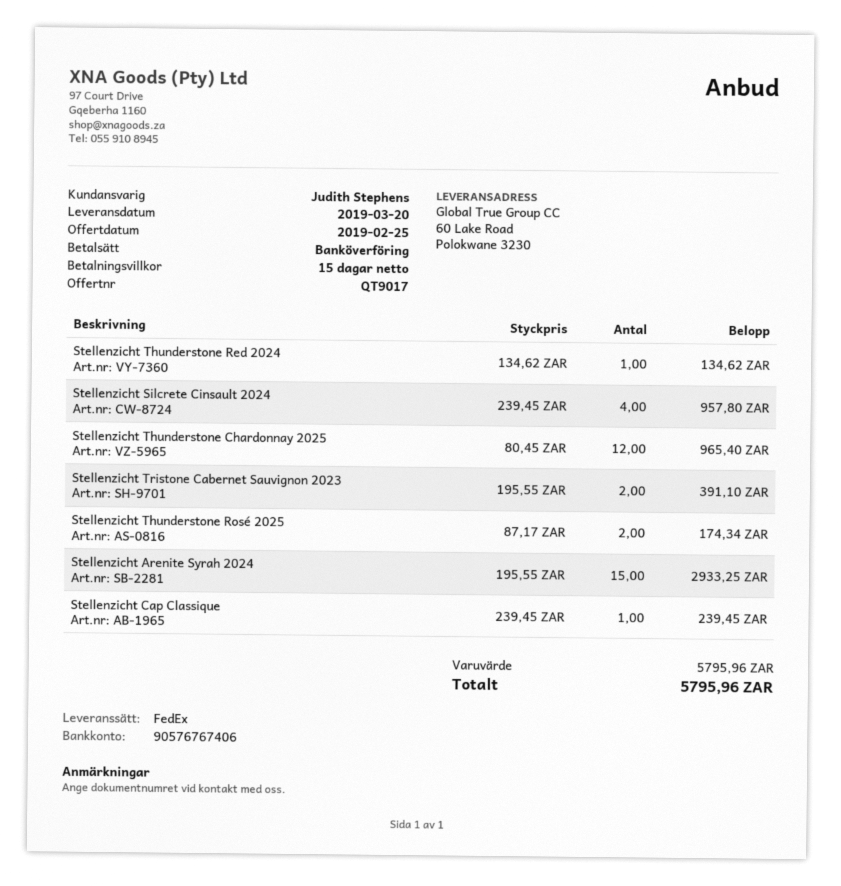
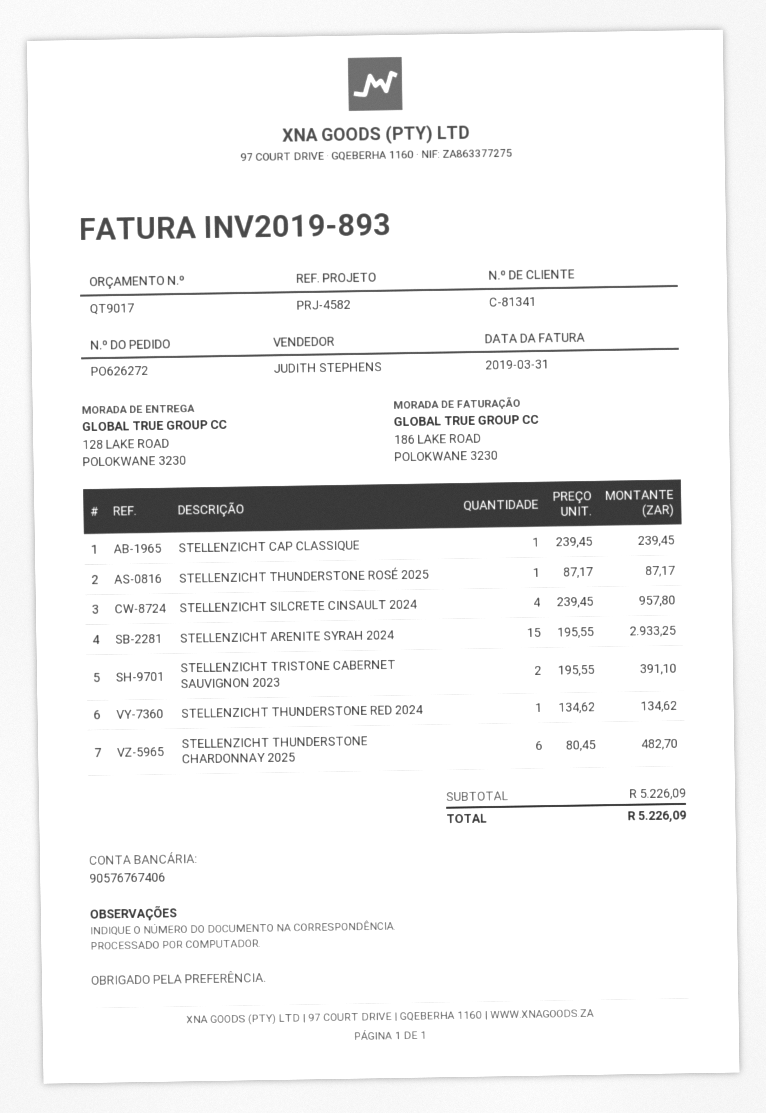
ship to: 60 Lake Road, Polokwane 3230 -> 128 LAKE ROAD, POLOKWANE 3230
Stellenzicht Thunderstone Chardonnay 2025: 12 x 80.45 = 965.40 -> 6 x 80.45 = 482.70
Stellenzicht Thunderstone Rosé 2025: 2 x 87.17 = 174.34 -> 1 x 87.17 = 87.17
subtotal: 5795.96 -> 5226.09
total: 5795.96 -> 5226.09

